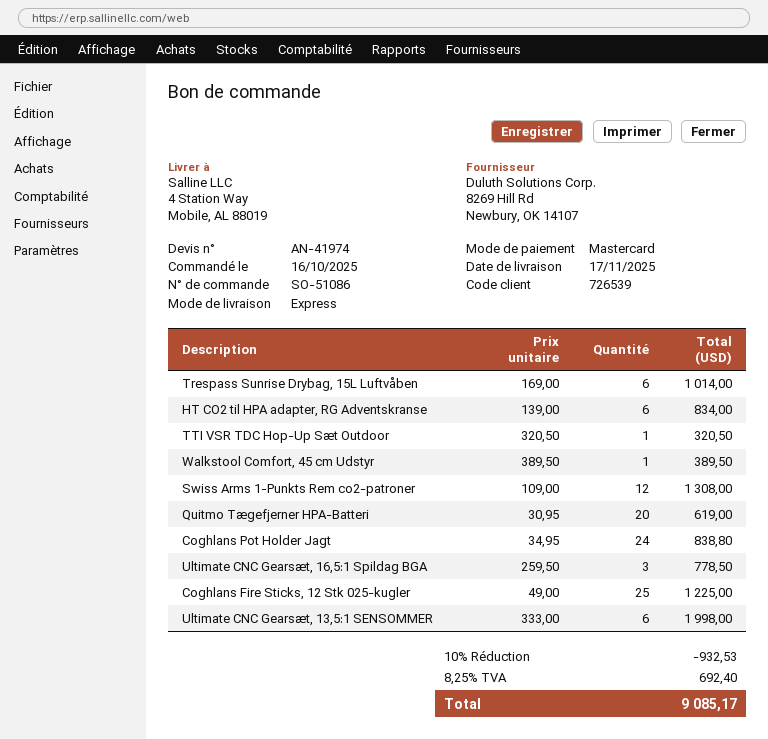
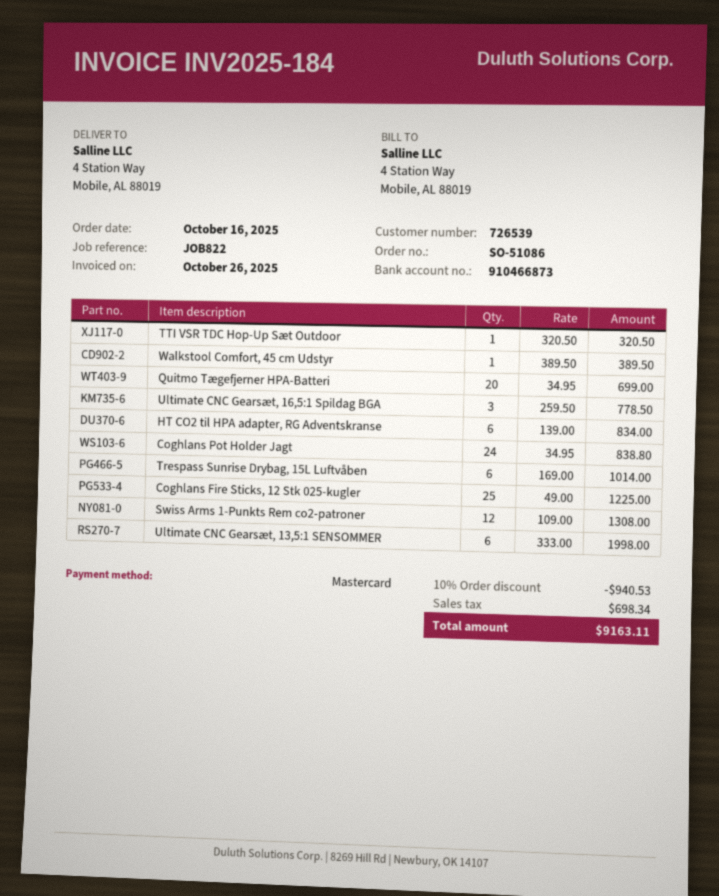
Quitmo Tægefjerner HPA-Batteri: 20 x 30.95 = 619.00 -> 20 x 34.95 = 699.00
discount: 10% = 932.53 -> 10% = 940.53
tax: 692.40 -> 698.34
total: 9085.17 -> 9163.11

